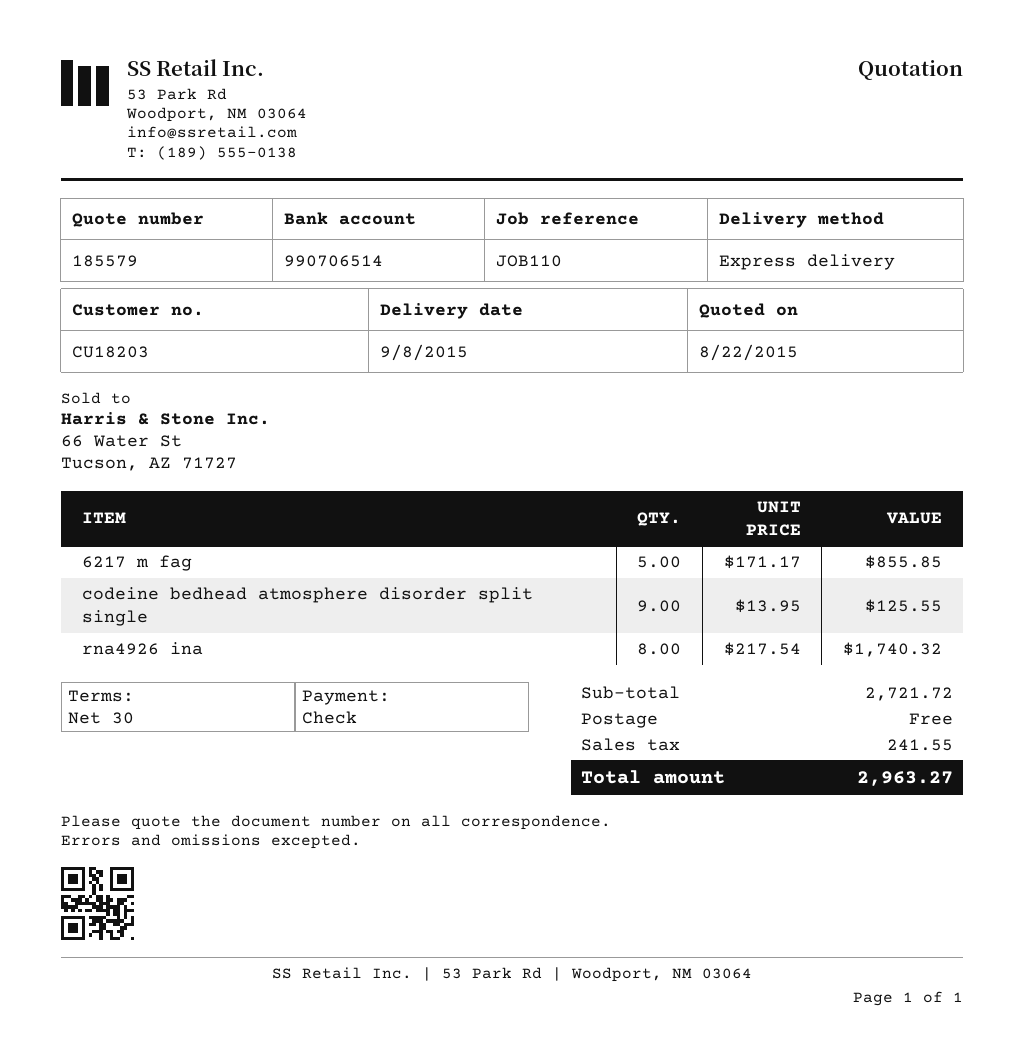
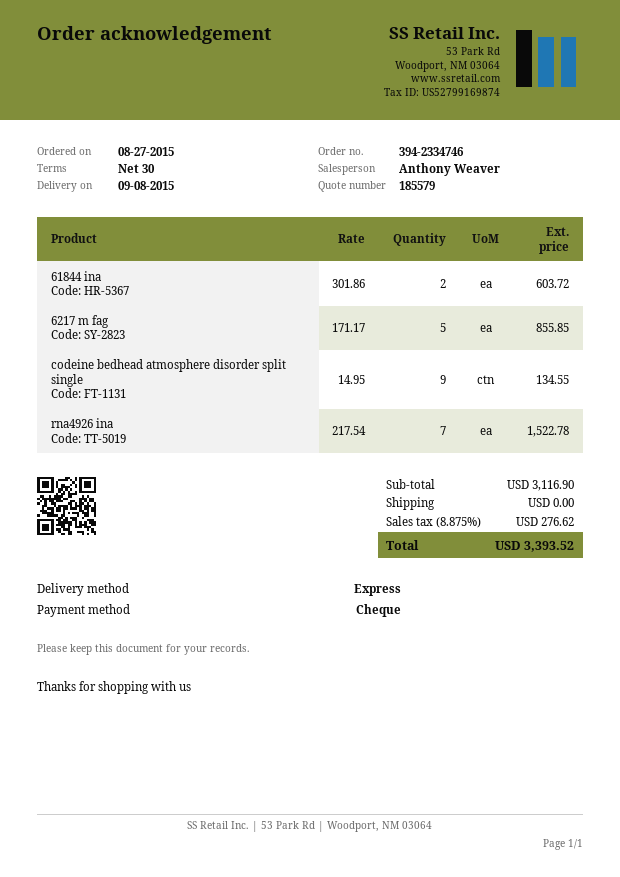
codeine bedhead atmosphere disorder split single: 9 x 13.95 = 125.55 -> 9 x 14.95 = 134.55
rna4926 ina: 8 x 217.54 = 1740.32 -> 7 x 217.54 = 1522.78
61844 ina: none -> 2 x 301.86 = 603.72
subtotal: 2721.72 -> 3116.90
tax: 241.55 -> 276.62
total: 2963.27 -> 3393.52

